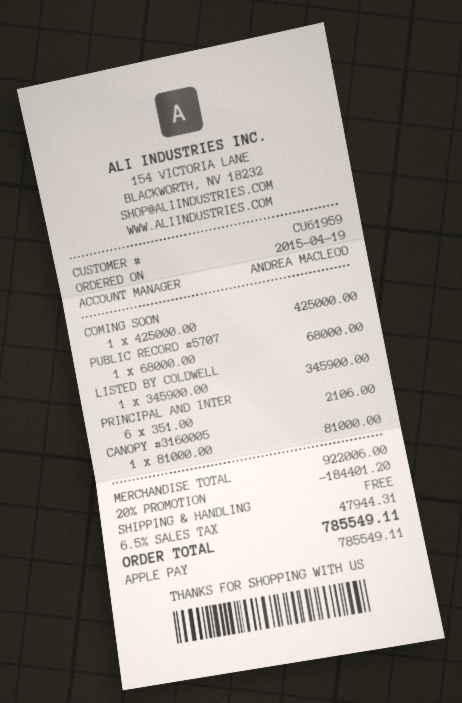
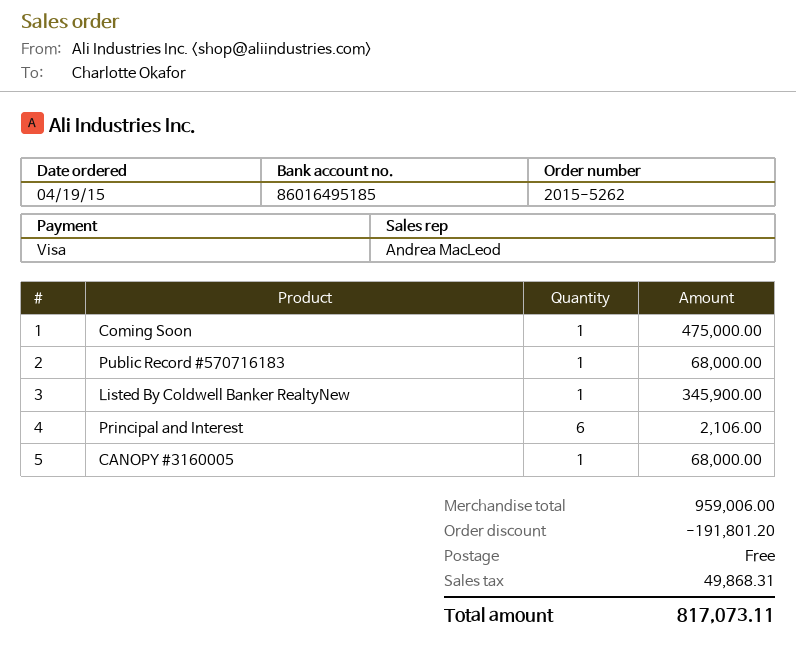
payment method: Apple Pay -> Visa
COMING SOON: 1 for 425000.00 -> 1 for 475000.00
CANOPY #3160005: 1 for 81000.00 -> 1 for 68000.00
subtotal: 922006.00 -> 959006.00
discount: 184401.20 -> 191801.20
tax: 47944.31 -> 49868.31
total: 785549.11 -> 817073.11

